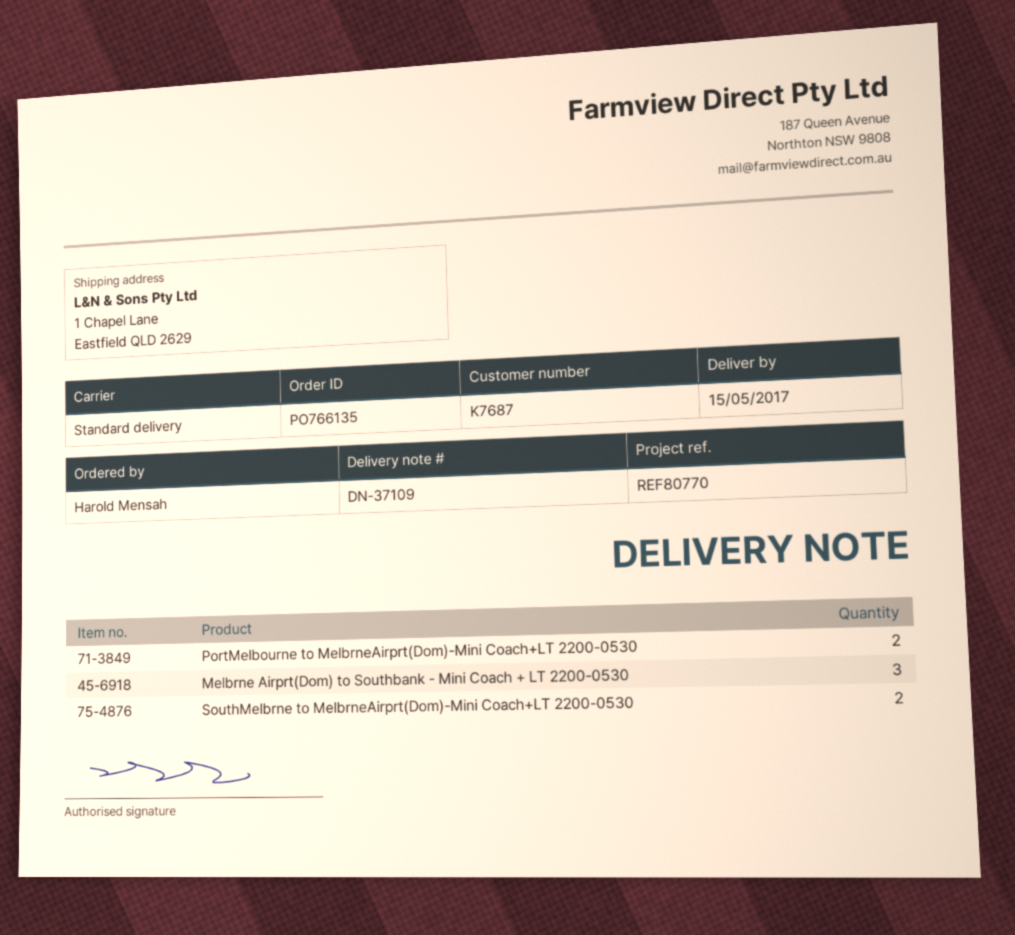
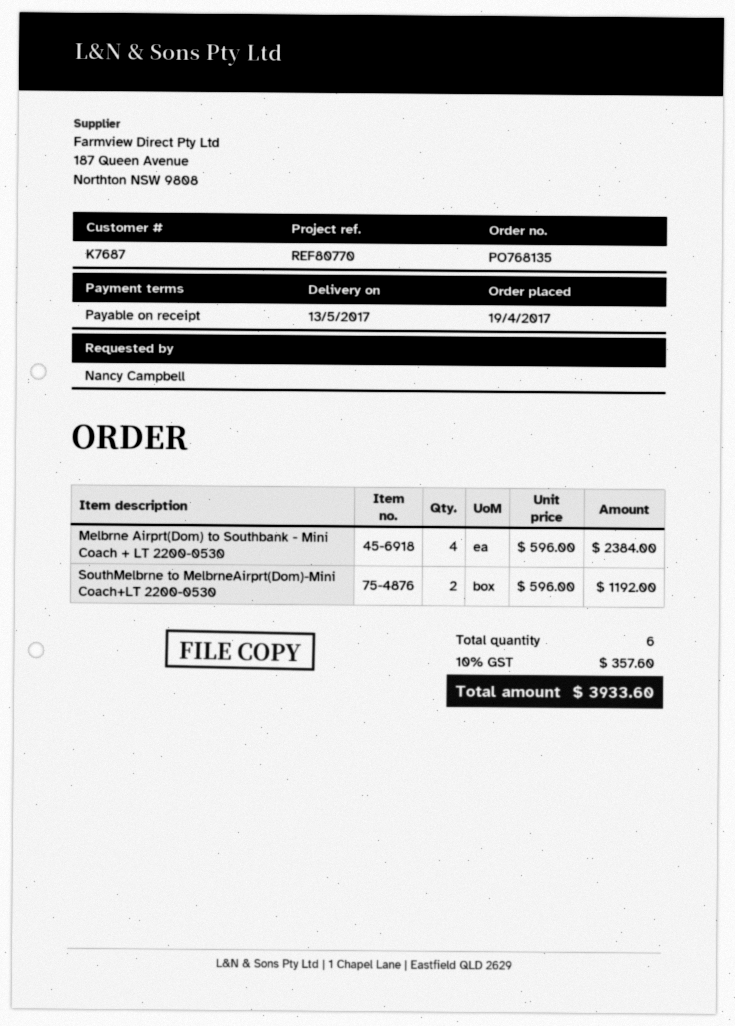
order number: PO766135 -> PO768135
delivery date: 2017-05-15 -> 2017-05-13
ordered by: Harold Mensah -> Nancy Campbell
PortMelbourne to MelbrneAirprt(Dom)-Mini Coach+LT 2200-0530: 2 -> none
Melbrne Airprt(Dom) to Southbank - Mini Coach + LT 2200-0530: 3 -> 4

